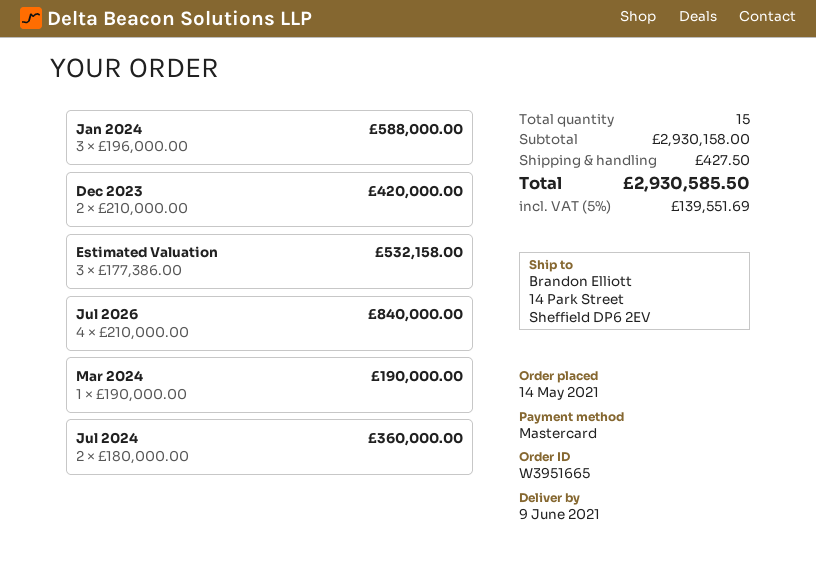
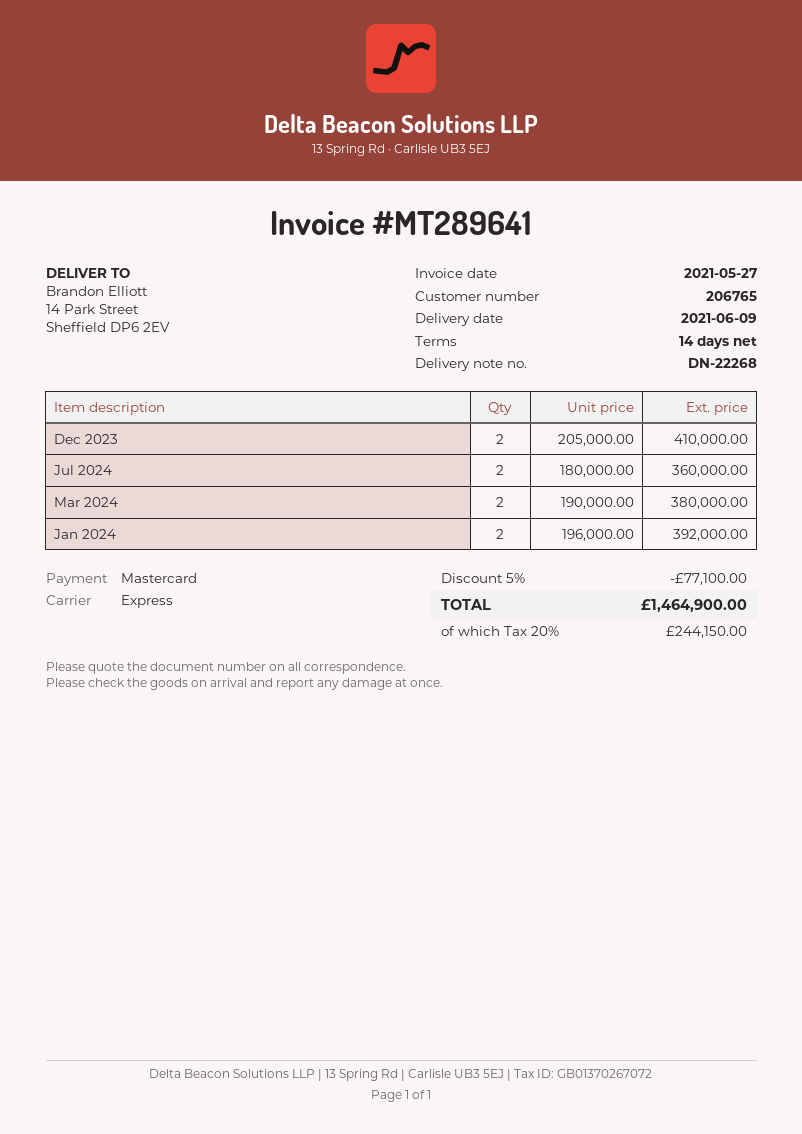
Jan 2024: 3 x 196000.00 = 588000.00 -> 2 x 196000.00 = 392000.00
Dec 2023: 2 x 210000.00 = 420000.00 -> 2 x 205000.00 = 410000.00
Estimated Valuation: 3 x 177386.00 = 532158.00 -> none
Jul 2026: 4 x 210000.00 = 840000.00 -> none
Mar 2024: 1 x 190000.00 = 190000.00 -> 2 x 190000.00 = 380000.00
discount: none -> 5% = 77100.00
shipping: 427.50 -> none
tax: 5% = 139551.69 -> 20% = 244150.00
total: 2930585.50 -> 1464900.00

